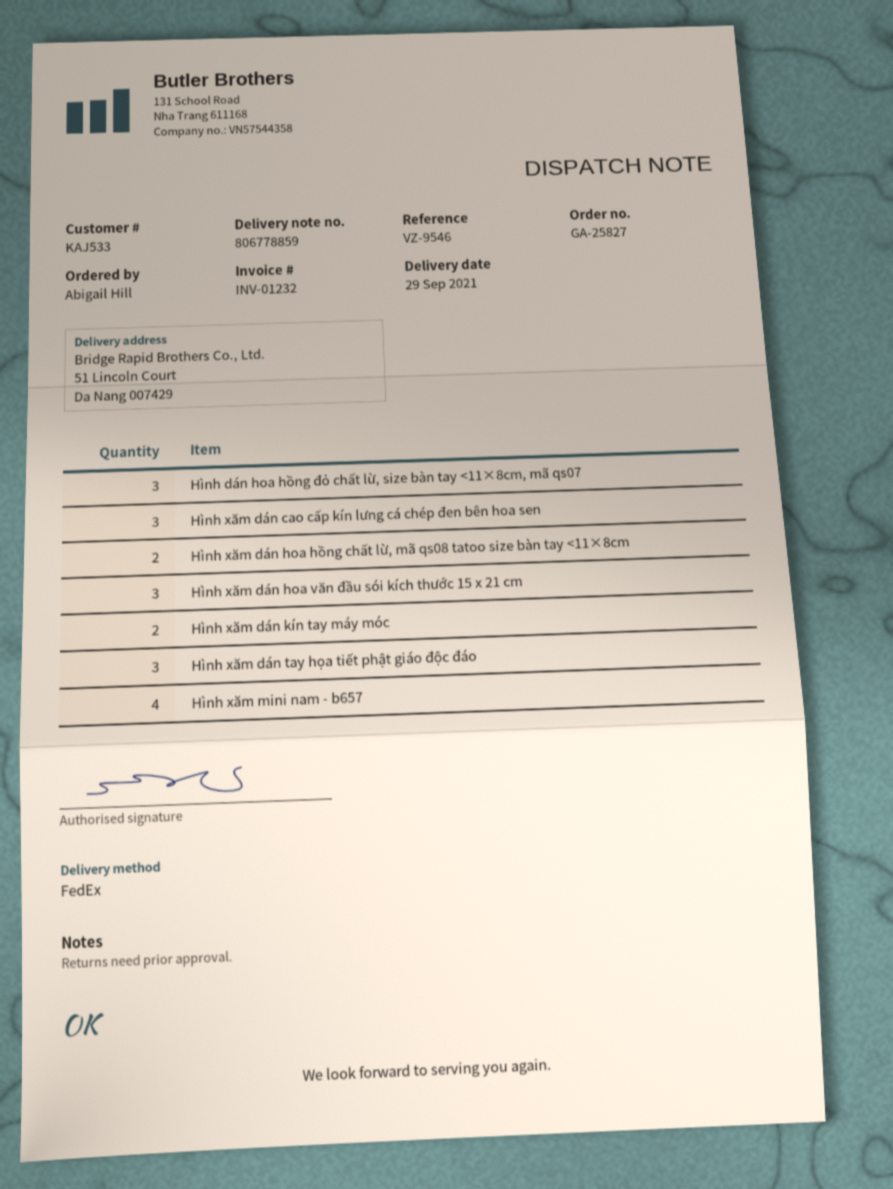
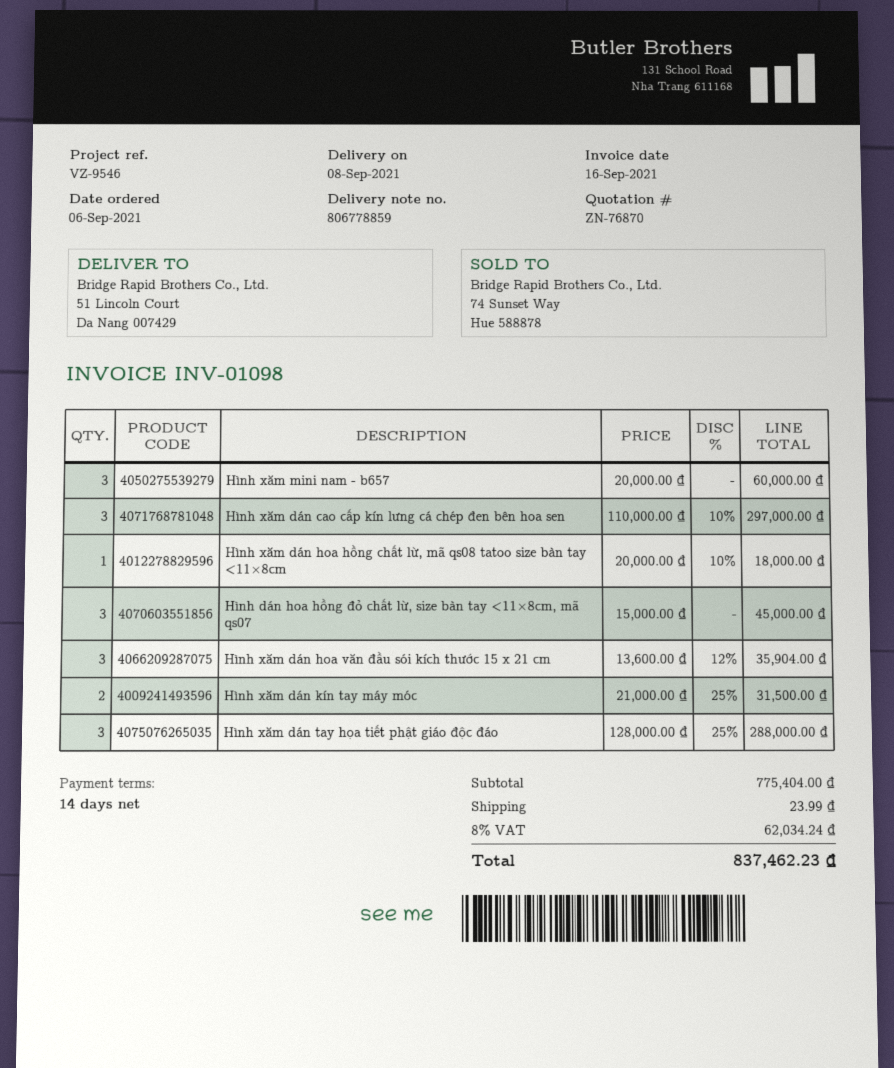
delivery date: 2021-09-29 -> 2021-09-08
invoice number: INV-01232 -> INV-01098
Hình xăm dán hoa hồng chất lừ, mã qs08 tatoo size bàn tay <11×8cm: 2 -> 1
Hình xăm mini nam - b657: 4 -> 3

